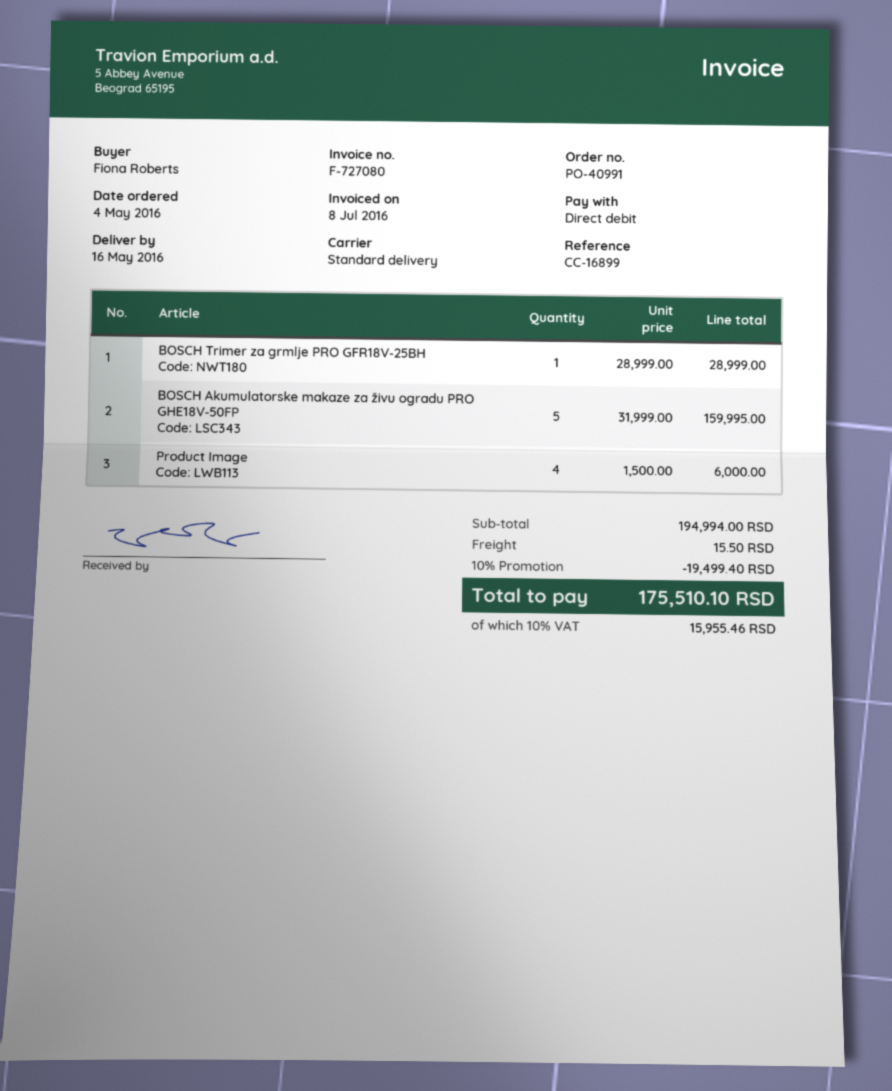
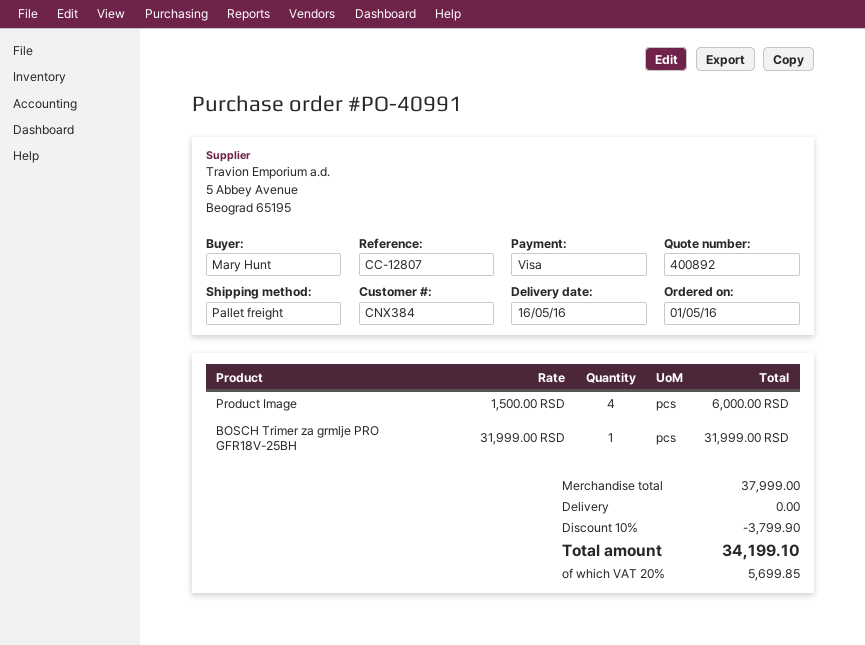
order date: 2016-05-04 -> 2016-05-01
reference: CC-16899 -> CC-12807
ordered by: Fiona Roberts -> Mary Hunt
payment method: direct debit -> Visa
shipping method: standard -> pallet freight
BOSCH Trimer za grmlje PRO GFR18V-25BH: 1 x 28999.00 = 28999.00 -> 1 x 31999.00 = 31999.00
BOSCH Akumulatorske makaze za živu ogradu PRO GHE18V-50FP: 5 x 31999.00 = 159995.00 -> none
subtotal: 194994.00 -> 37999.00
discount: 10% = 19499.40 -> 10% = 3799.90
shipping: 15.50 -> 0.00
tax: 10% = 15955.46 -> 20% = 5699.85
total: 175510.10 -> 34199.10

